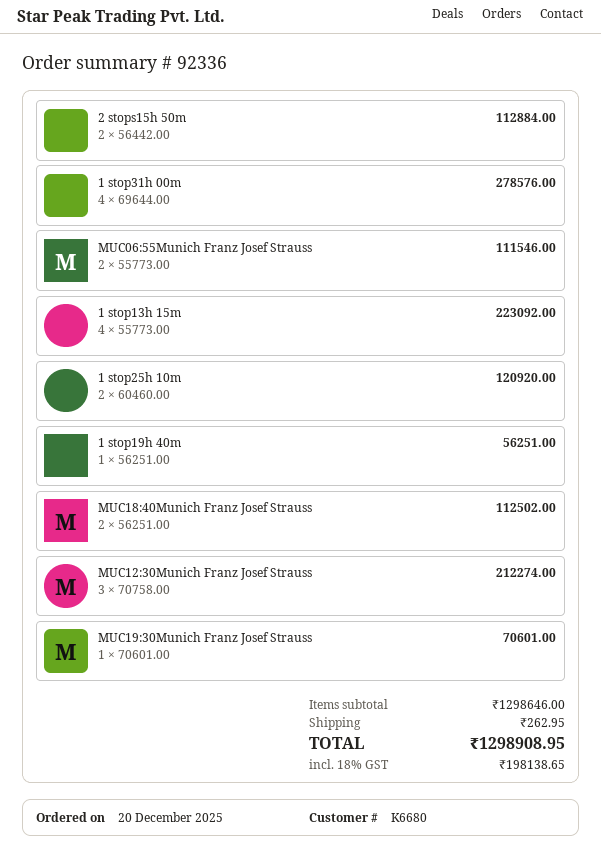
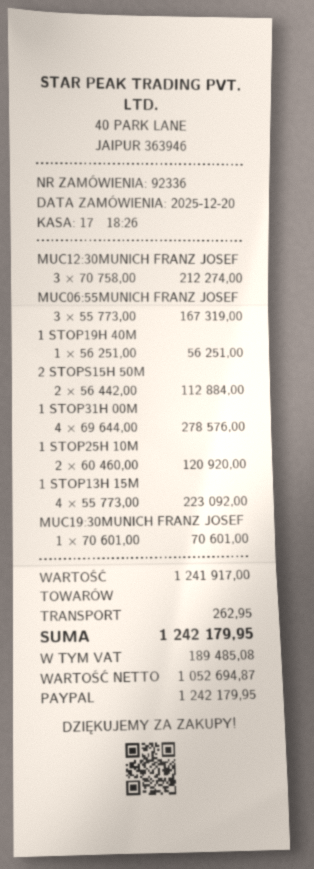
MUC06:55Munich Franz Josef Strauss: 2 x 55773.00 = 111546.00 -> 3 x 55773.00 = 167319.00
MUC18:40Munich Franz Josef Strauss: 2 x 56251.00 = 112502.00 -> none
subtotal: 1298646.00 -> 1241917.00
tax: 198138.65 -> 189485.08
total: 1298908.95 -> 1242179.95

